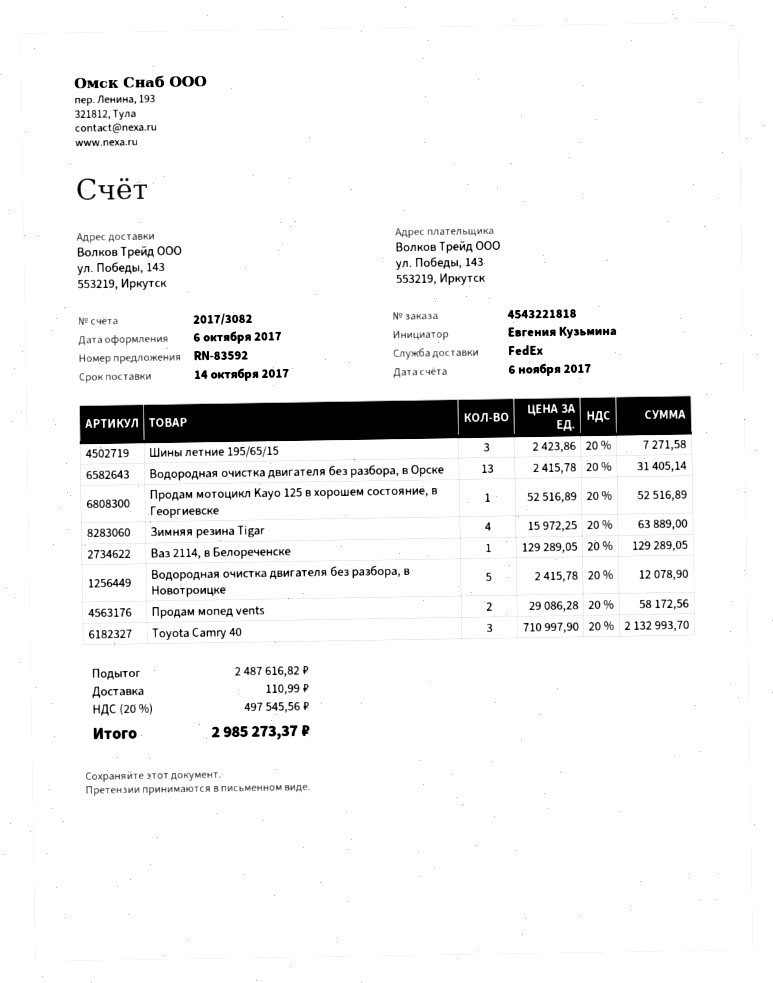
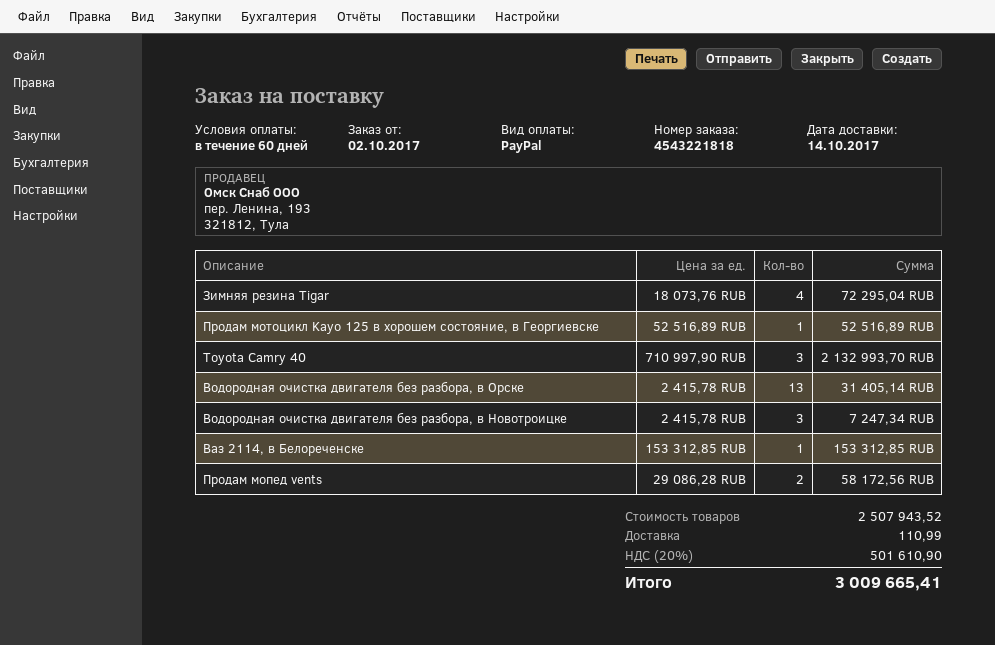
order date: 2017-10-06 -> 2017-10-02
Шины летние 195/65/15: 3 x 2423.86 = 7271.58 -> none
Зимняя резина Tigar: 4 x 15972.25 = 63889.00 -> 4 x 18073.76 = 72295.04
Ваз 2114, в Белореченске: 1 x 129289.05 = 129289.05 -> 1 x 153312.85 = 153312.85
Водородная очистка двигателя без разбора, в Новотроицке: 5 x 2415.78 = 12078.90 -> 3 x 2415.78 = 7247.34
subtotal: 2487616.82 -> 2507943.52
tax: 20% = 497545.56 -> 20% = 501610.90
total: 2985273.37 -> 3009665.41

